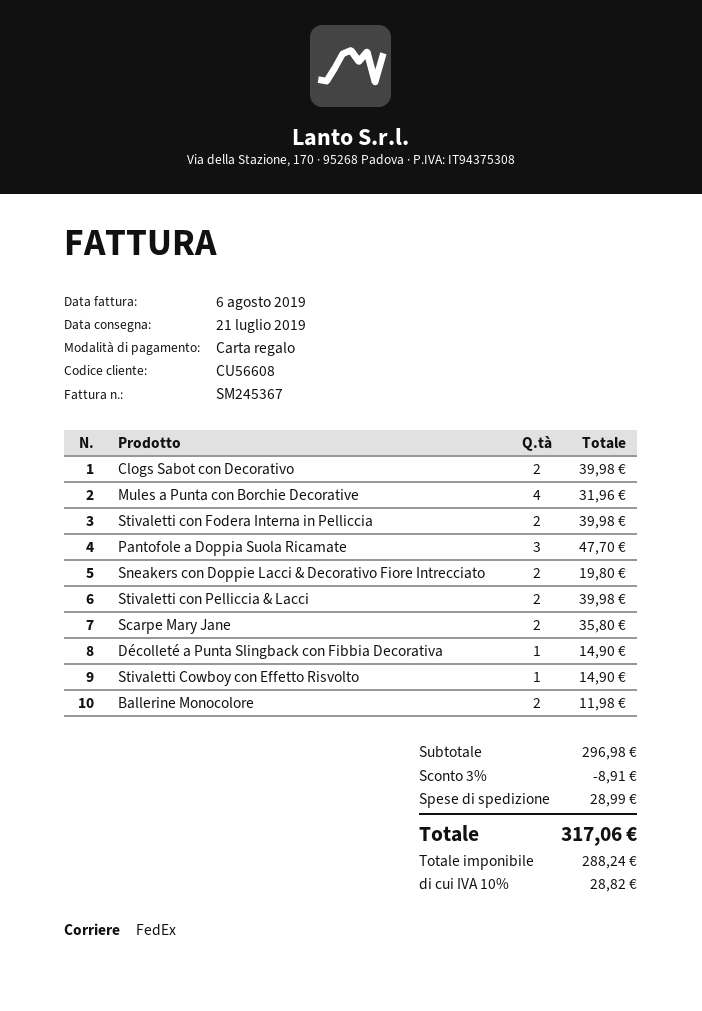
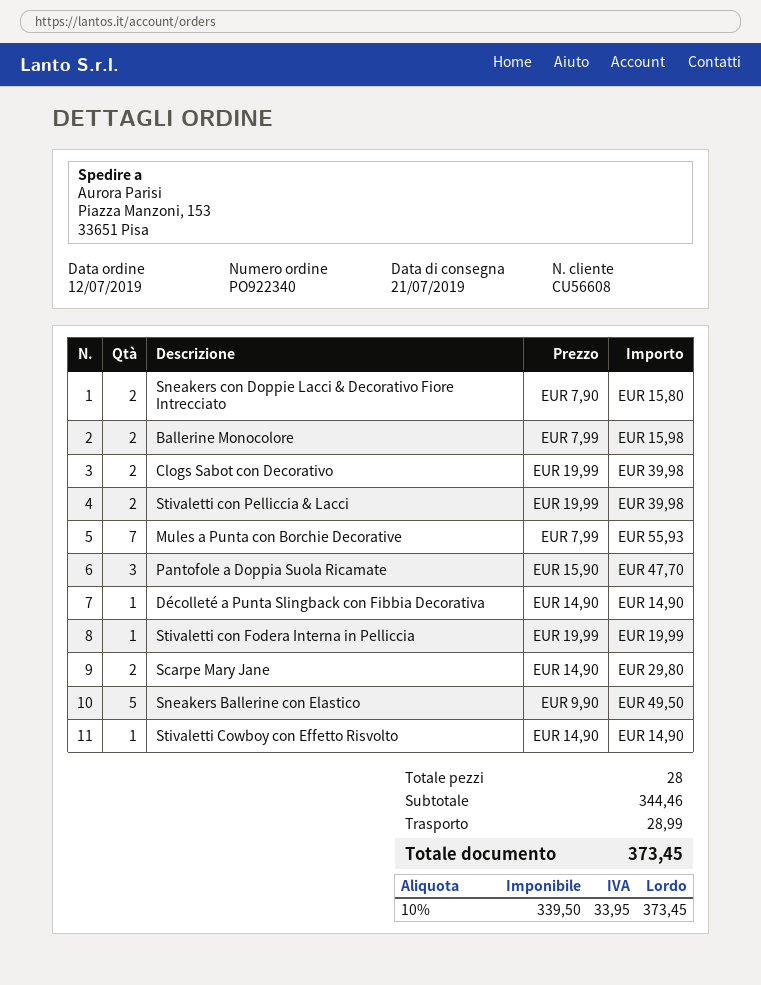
Mules a Punta con Borchie Decorative: 4 for 31.96 -> 7 for 55.93
Stivaletti con Fodera Interna in Pelliccia: 2 for 39.98 -> 1 for 19.99
Sneakers con Doppie Lacci & Decorativo Fiore Intrecciato: 2 for 19.80 -> 2 for 15.80
Scarpe Mary Jane: 2 for 35.80 -> 2 for 29.80
Ballerine Monocolore: 2 for 11.98 -> 2 for 15.98
Sneakers Ballerine con Elastico: none -> 5 for 49.50
subtotal: 296.98 -> 344.46
discount: 3% = 8.91 -> none
net: 288.24 -> 339.50
tax: 10% = 28.82 -> 10% = 33.95
total: 317.06 -> 373.45

